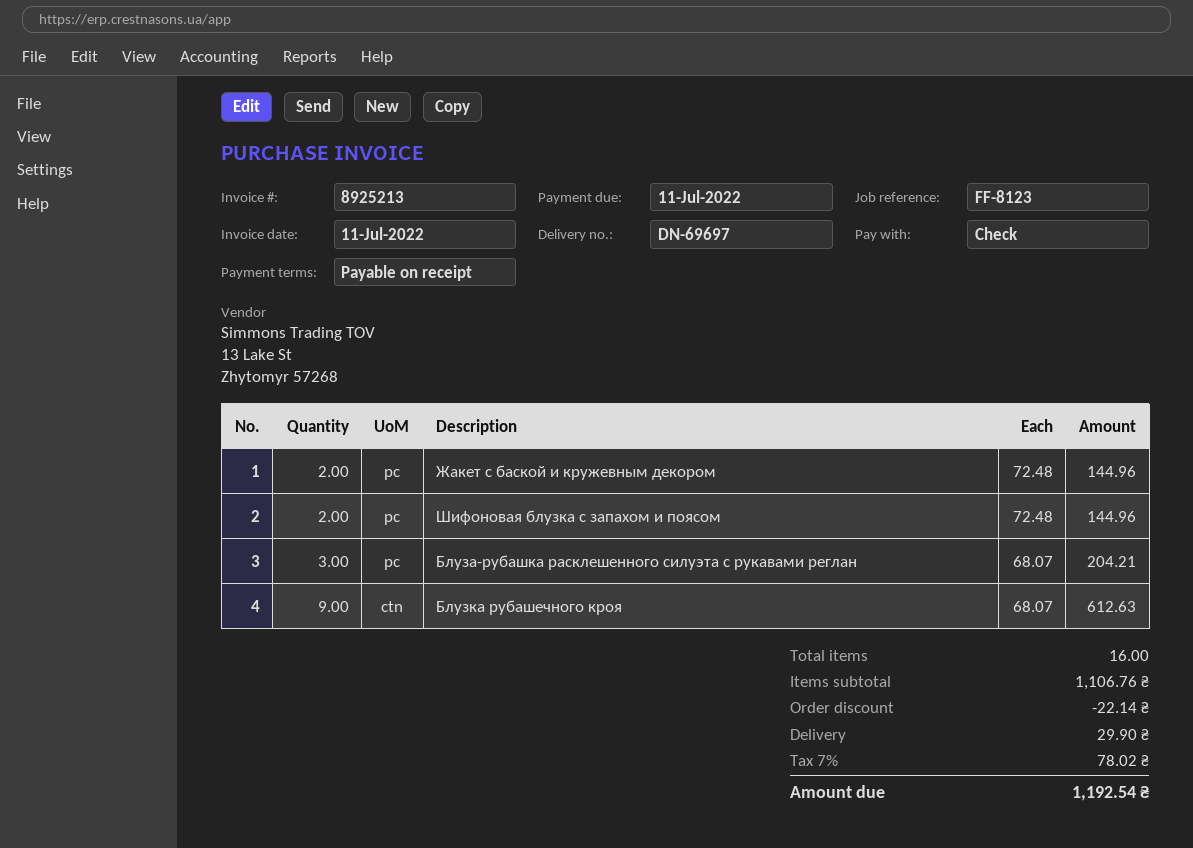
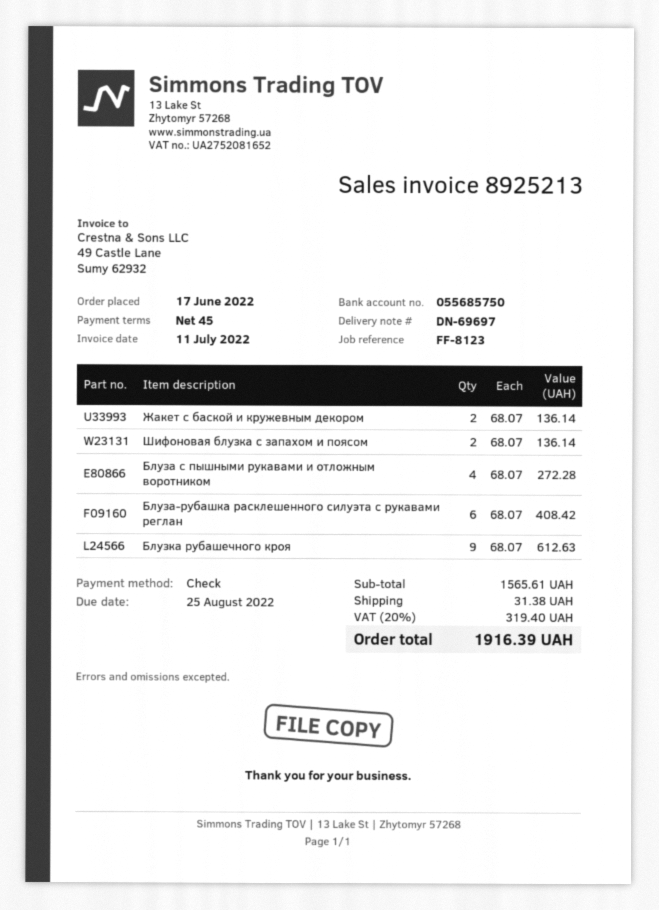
payment terms: on receipt -> 45 days
due date: 2022-07-11 -> 2022-08-25
Жакет с баской и кружевным декором: 2 x 72.48 = 144.96 -> 2 x 68.07 = 136.14
Шифоновая блузка с запахом и поясом: 2 x 72.48 = 144.96 -> 2 x 68.07 = 136.14
Блуза-рубашка расклешенного силуэта с рукавами реглан: 3 x 68.07 = 204.21 -> 6 x 68.07 = 408.42
Блуза с пышными рукавами и отложным воротником: none -> 4 x 68.07 = 272.28
subtotal: 1106.76 -> 1565.61
discount: 22.14 -> none
shipping: 29.90 -> 31.38
tax: 7% = 78.02 -> 20% = 319.40
total: 1192.54 -> 1916.39

